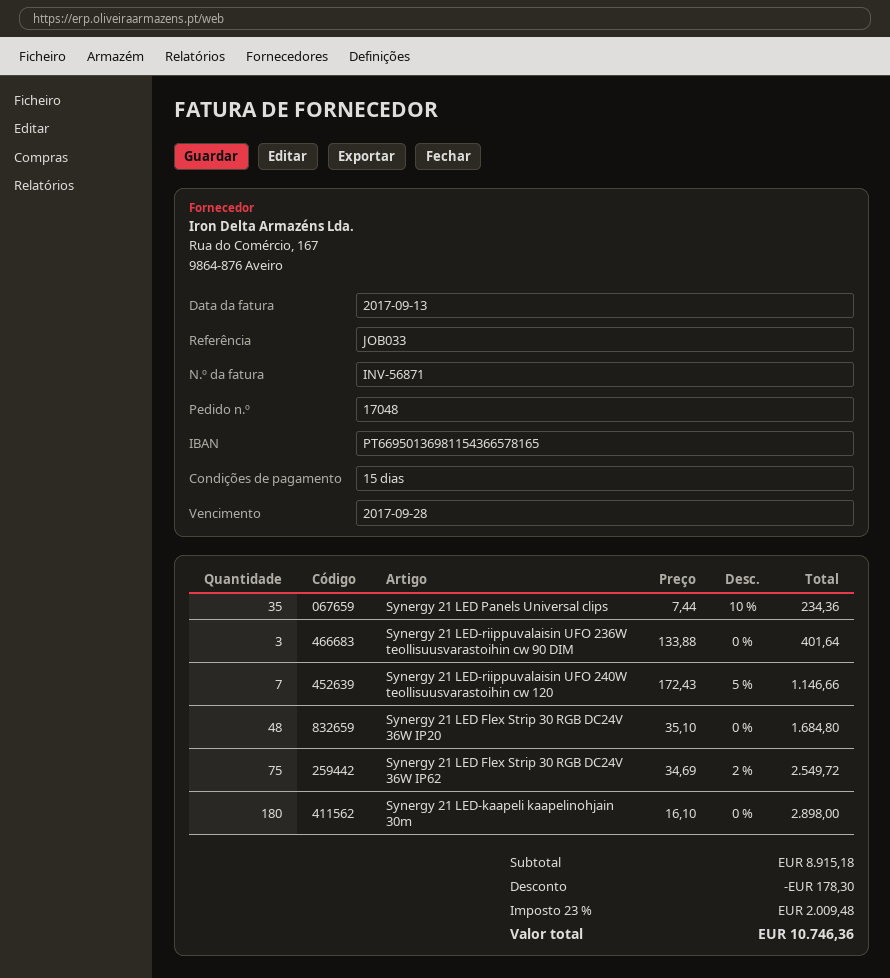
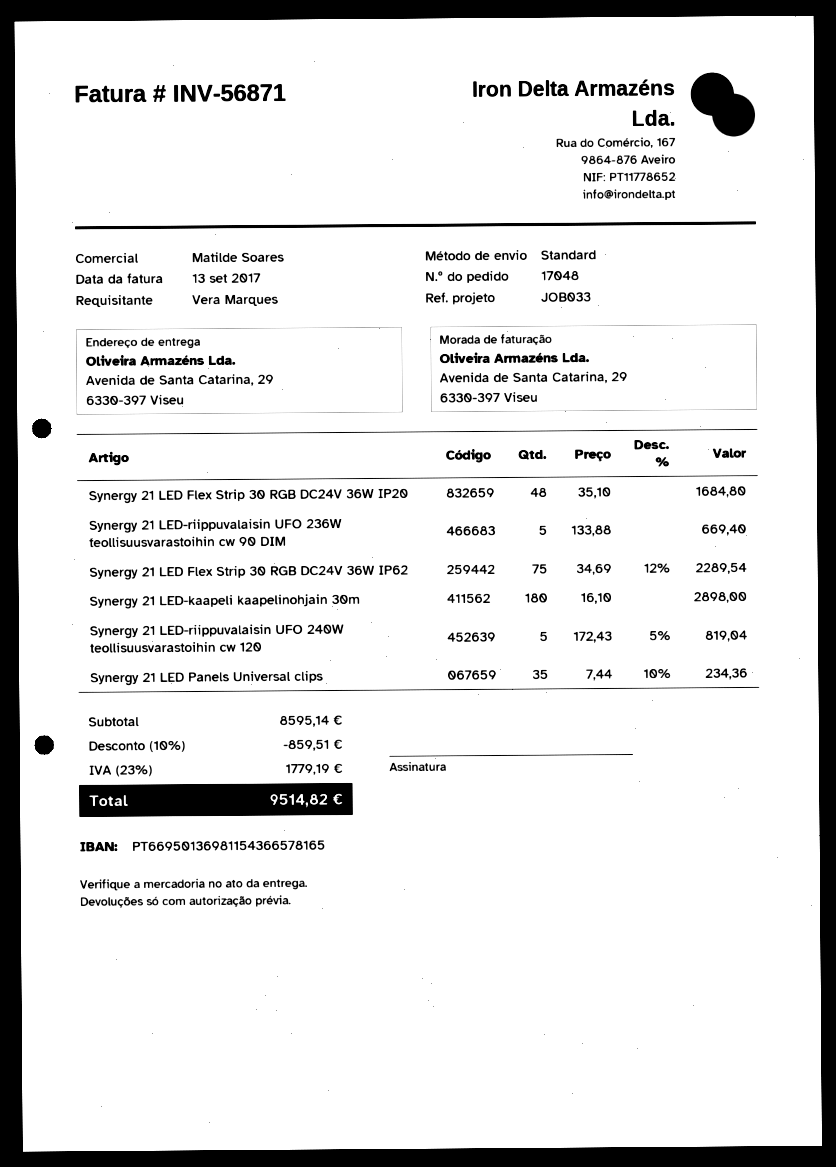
Synergy 21 LED-riippuvalaisin UFO 236W teollisuusvarastoihin cw 90 DIM: 3 x 133.88 = 401.64 -> 5 x 133.88 = 669.40
Synergy 21 LED-riippuvalaisin UFO 240W teollisuusvarastoihin cw 120: 7 x 172.43 - 5% = 1146.66 -> 5 x 172.43 - 5% = 819.04
Synergy 21 LED Flex Strip 30 RGB DC24V 36W IP62: 75 x 34.69 - 2% = 2549.72 -> 75 x 34.69 - 12% = 2289.54
subtotal: 8915.18 -> 8595.14
discount: 178.30 -> 859.51
tax: 23% = 2009.48 -> 23% = 1779.19
total: 10746.36 -> 9514.82

